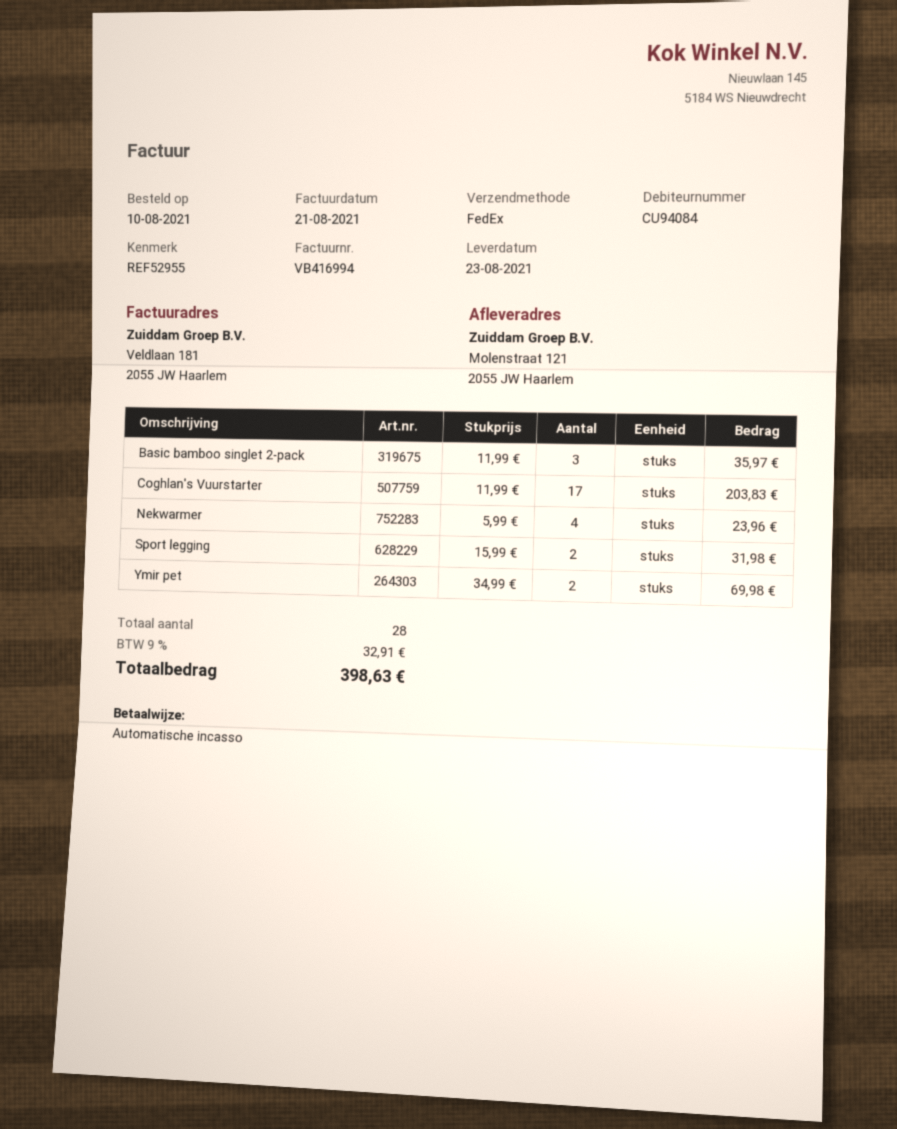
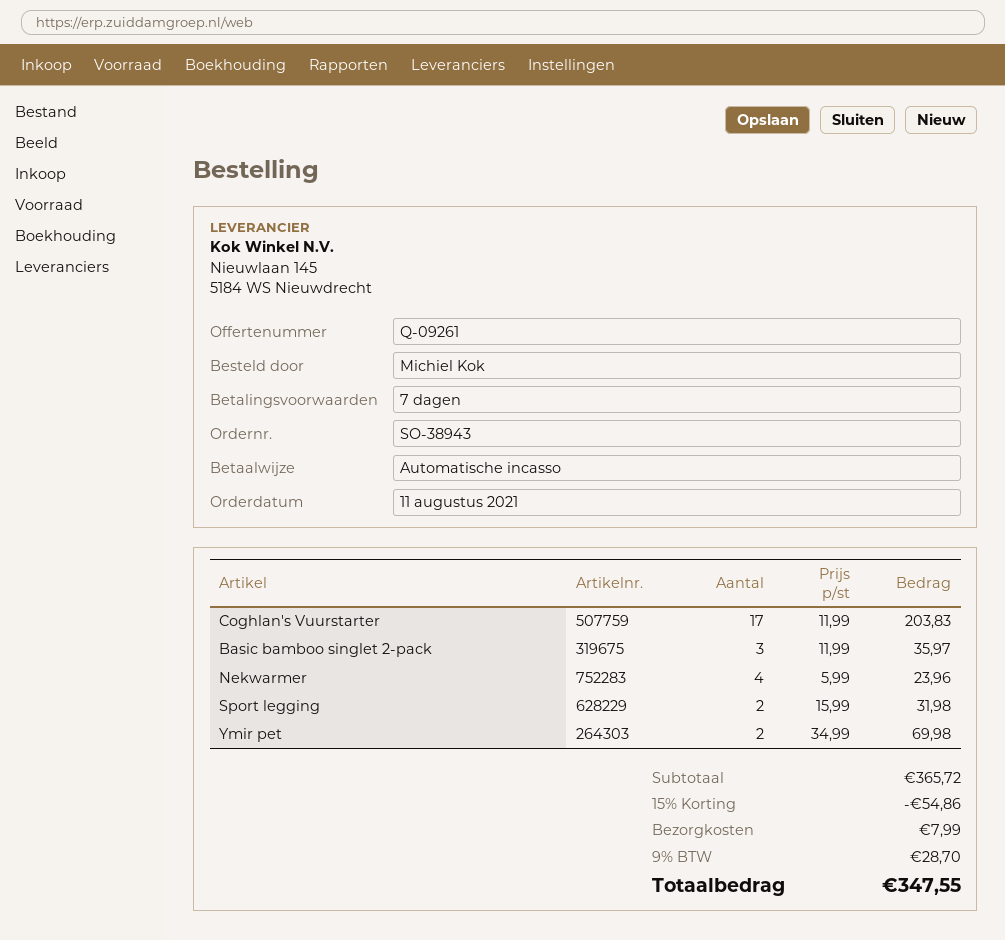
order date: 2021-08-10 -> 2021-08-11
discount: none -> 15% = 54.86
shipping: none -> 7.99
tax: 9% = 32.91 -> 9% = 28.70
total: 398.63 -> 347.55

